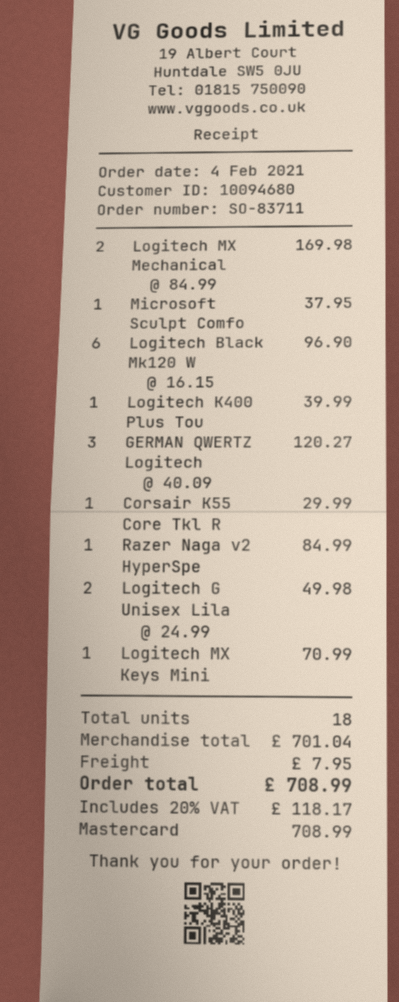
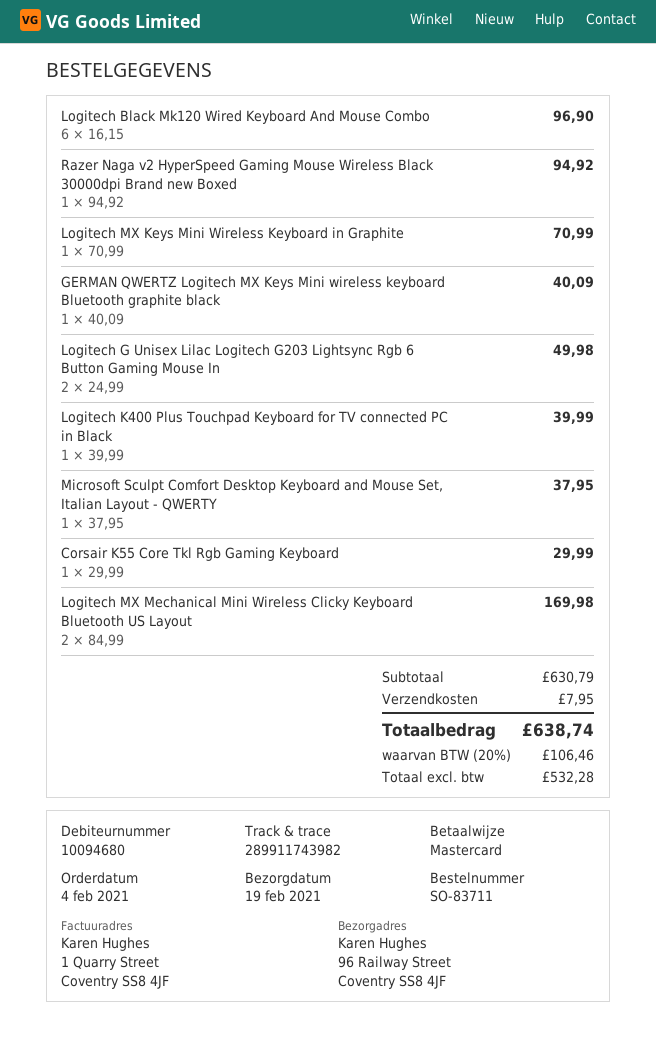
GERMAN QWERTZ Logitech: 3 x 40.09 = 120.27 -> 1 x 40.09 = 40.09
Razer Naga v2 HyperSpe: 1 x 84.99 = 84.99 -> 1 x 94.92 = 94.92
subtotal: 701.04 -> 630.79
tax: 20% = 118.17 -> 20% = 106.46
total: 708.99 -> 638.74

